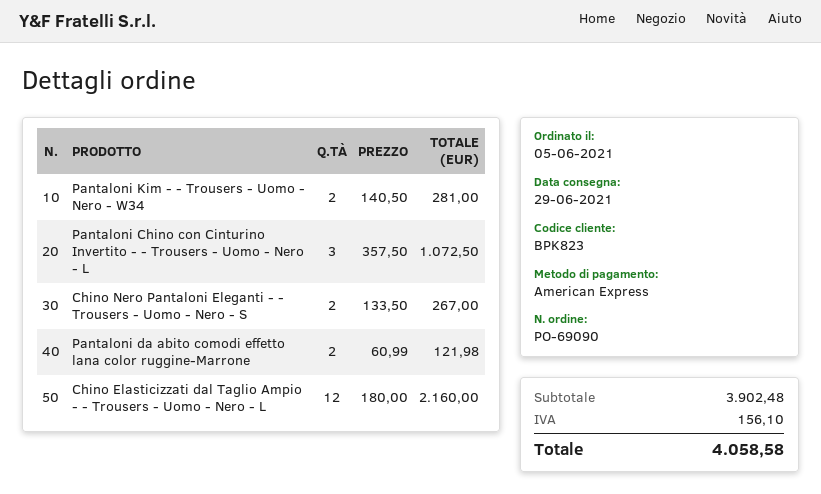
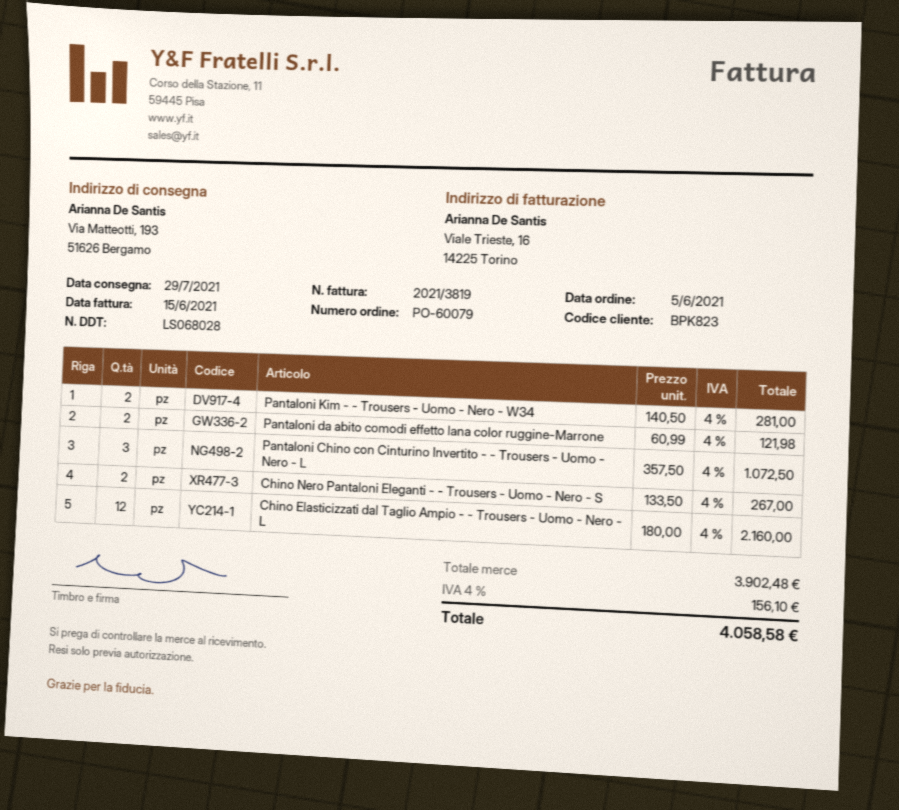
order number: PO-69090 -> PO-60079
delivery date: 2021-06-29 -> 2021-07-29

